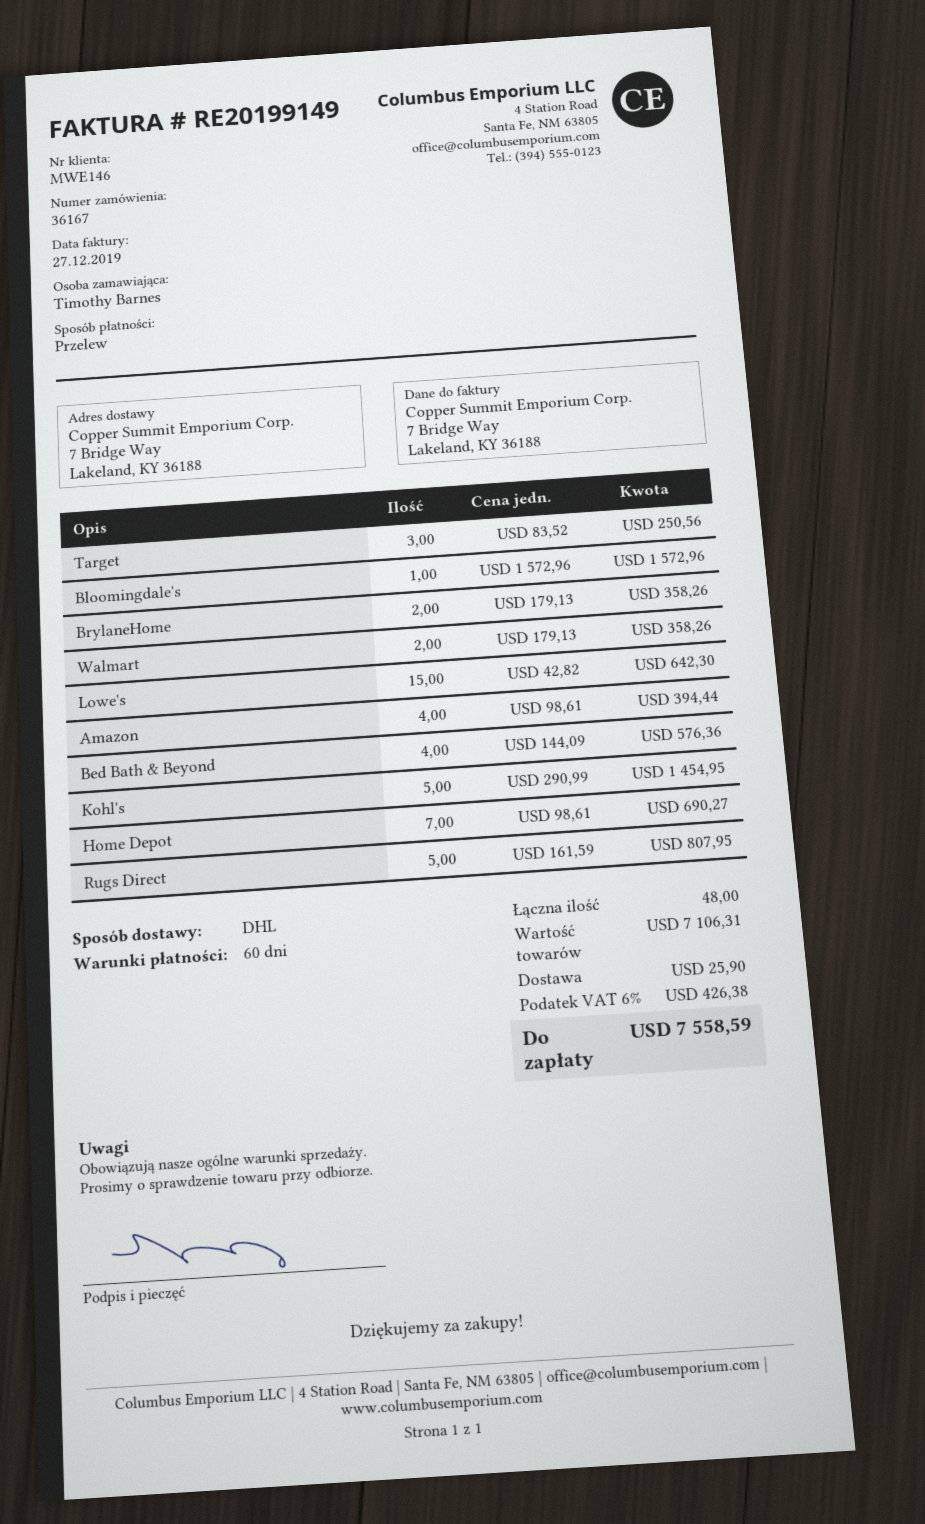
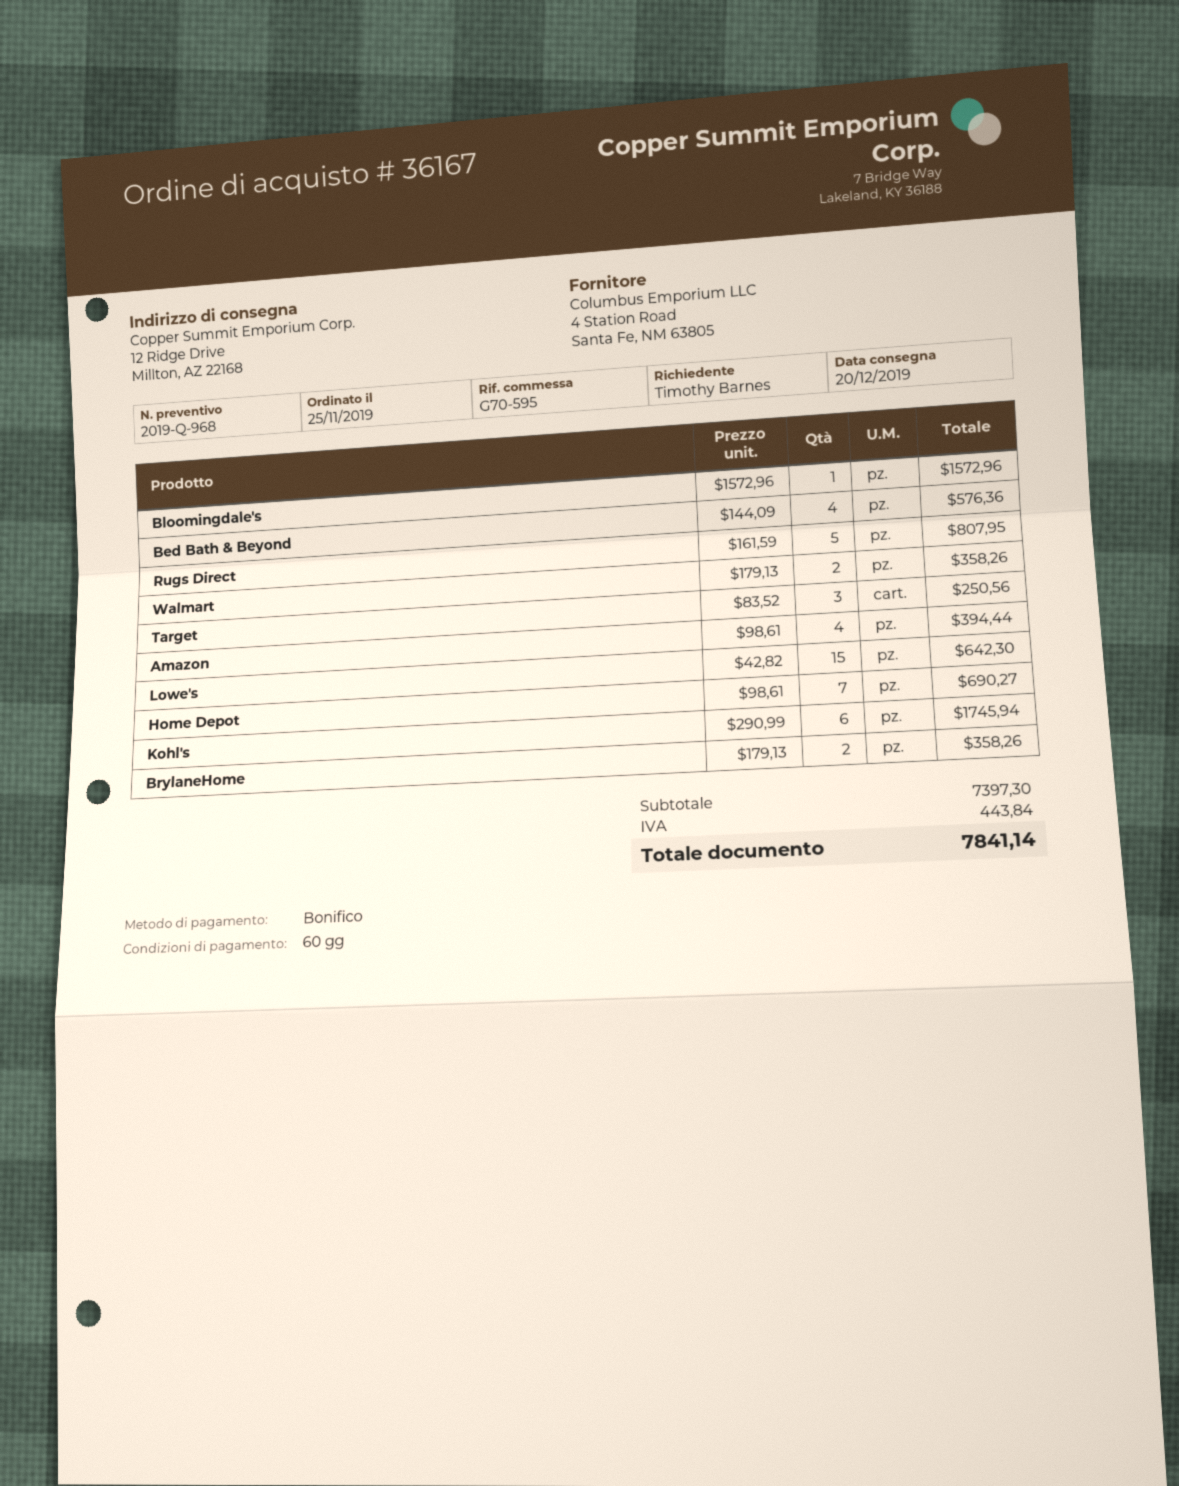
ship to: 7 Bridge Way, Lakeland, KY 36188 -> 12 Ridge Drive, Millton, AZ 22168
Kohl's: 5 x 290.99 = 1454.95 -> 6 x 290.99 = 1745.94
subtotal: 7106.31 -> 7397.30
shipping: 25.90 -> none
tax: 426.38 -> 443.84
total: 7558.59 -> 7841.14

